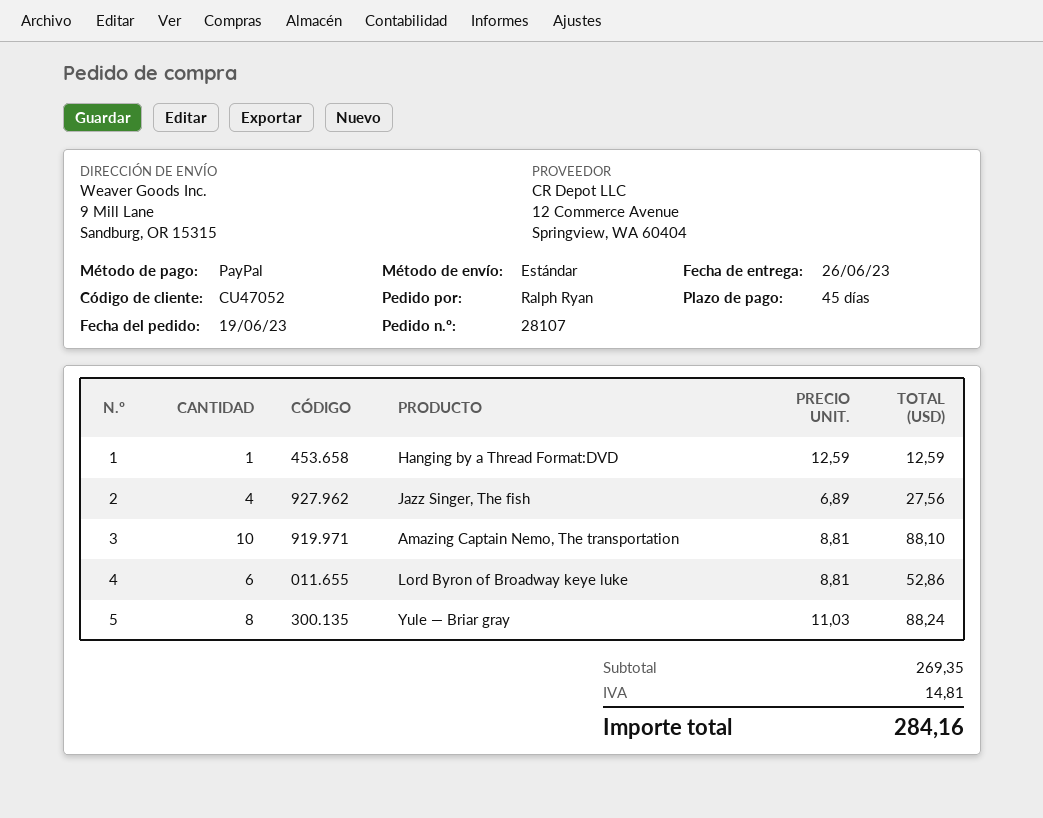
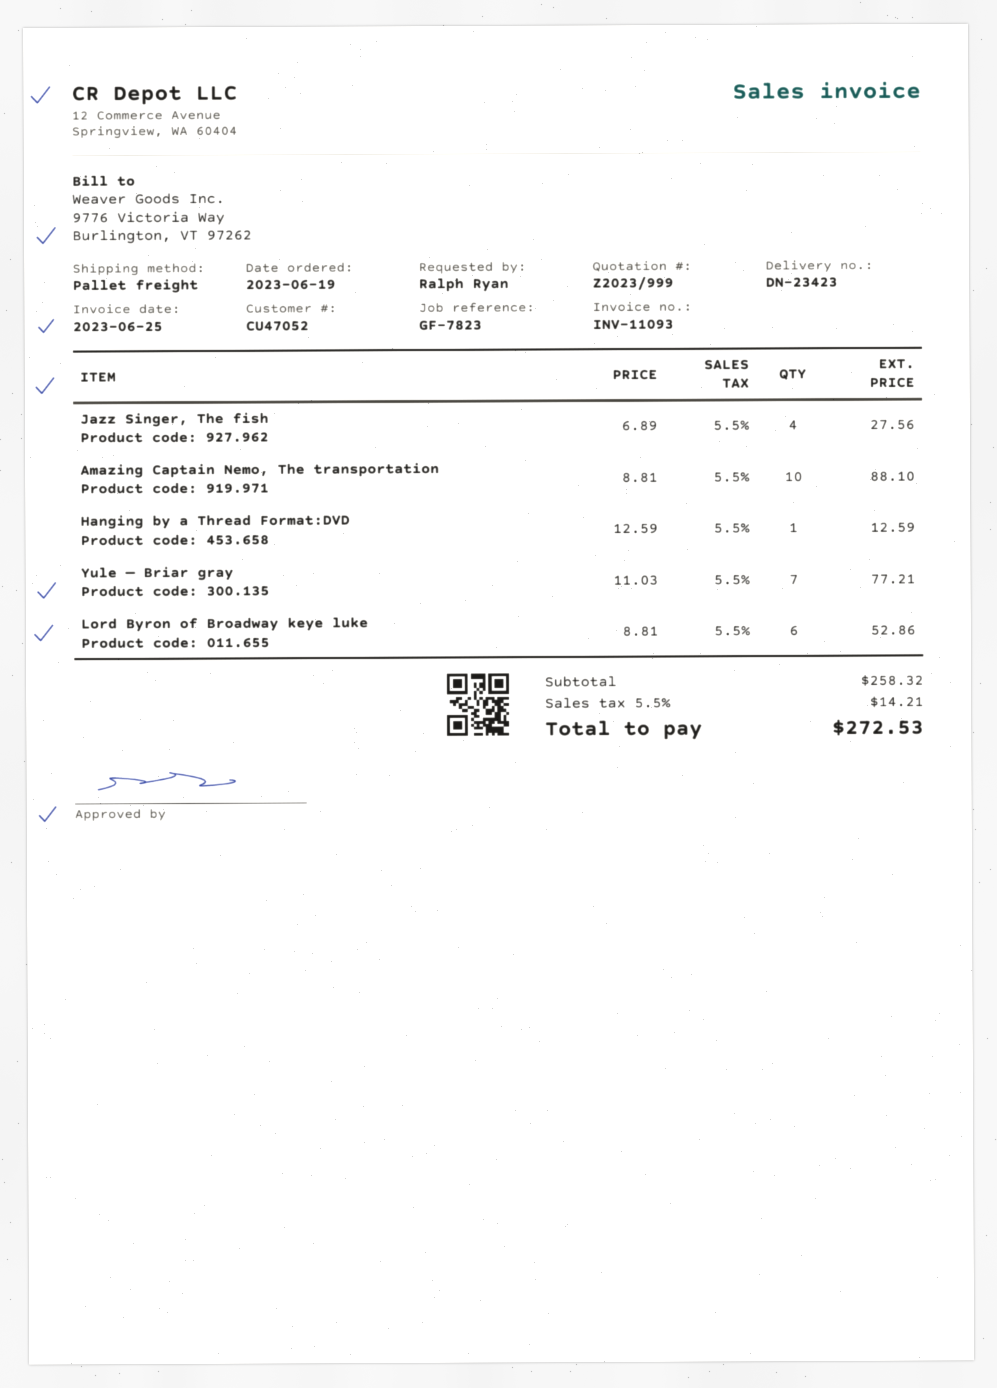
shipping method: standard -> pallet freight
Yule — Briar gray: 8 x 11.03 = 88.24 -> 7 x 11.03 = 77.21
subtotal: 269.35 -> 258.32
tax: 14.81 -> 14.21
total: 284.16 -> 272.53

